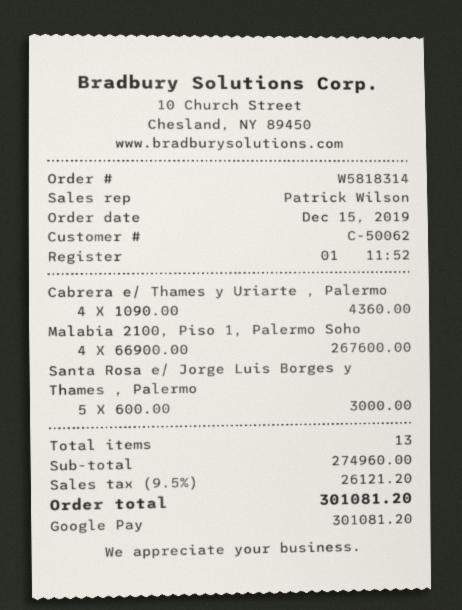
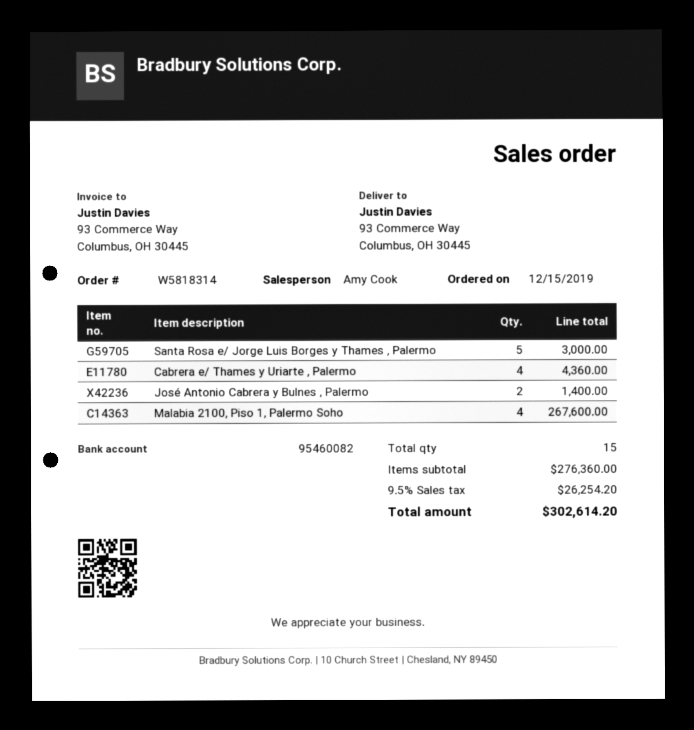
sales rep: Patrick Wilson -> Amy Cook
José Antonio Cabrera y Bulnes , Palermo: none -> 2 for 1400.00
total quantity: 13 -> 15
subtotal: 274960.00 -> 276360.00
tax: 9.5% = 26121.20 -> 9.5% = 26254.20
total: 301081.20 -> 302614.20

